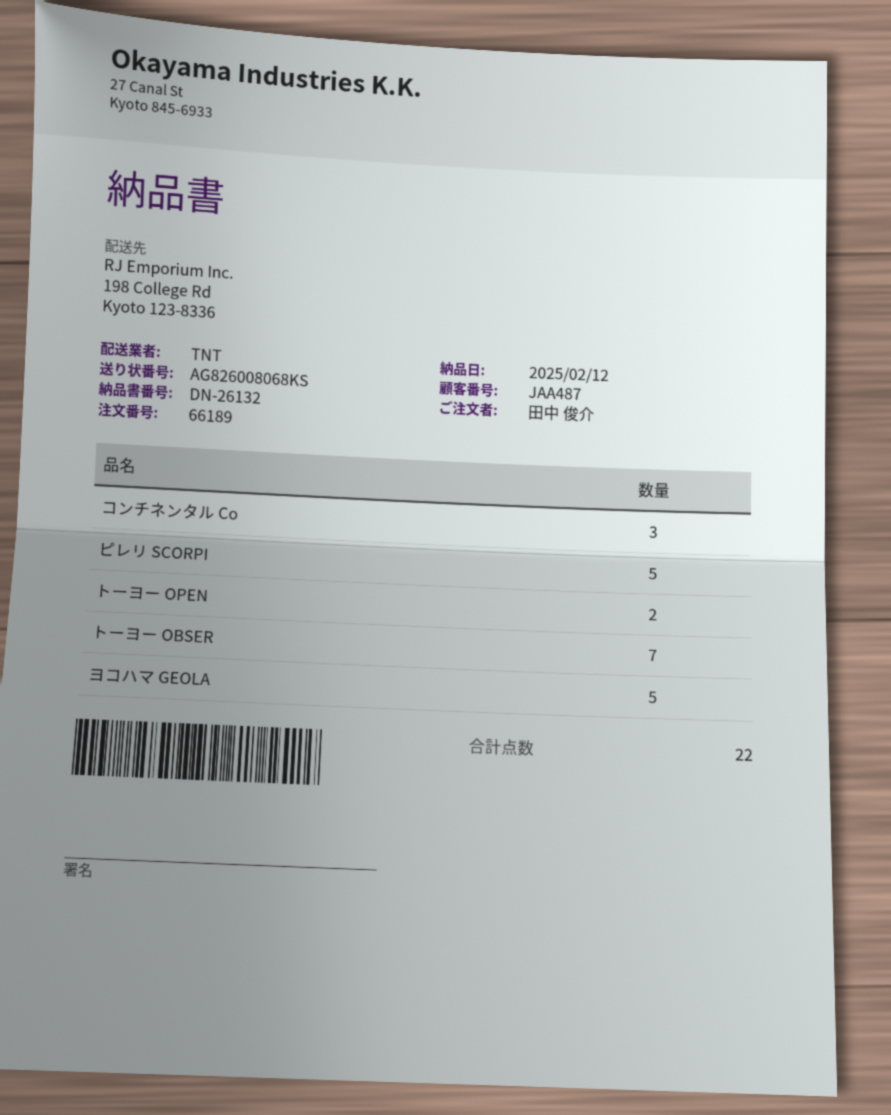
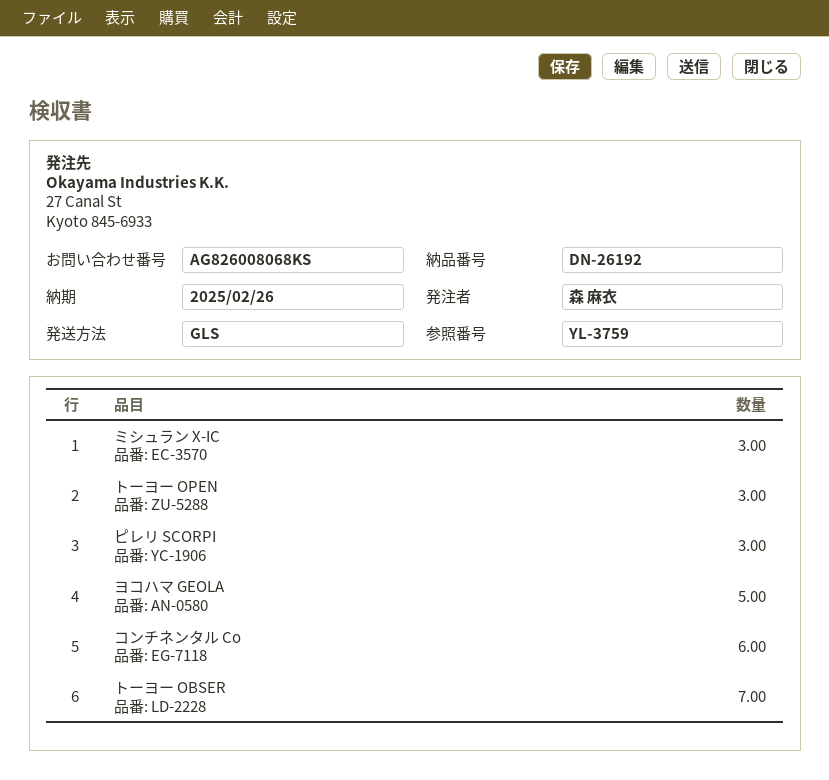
delivery note number: DN-26132 -> DN-26192
delivery date: 2025-02-12 -> 2025-02-26
ordered by: 田中 俊介 -> 森 麻衣
shipping method: TNT -> GLS
コンチネンタル Co: 3 -> 6
ピレリ SCORPI: 5 -> 3
トーヨー OPEN: 2 -> 3
ミシュラン X-IC: none -> 3

